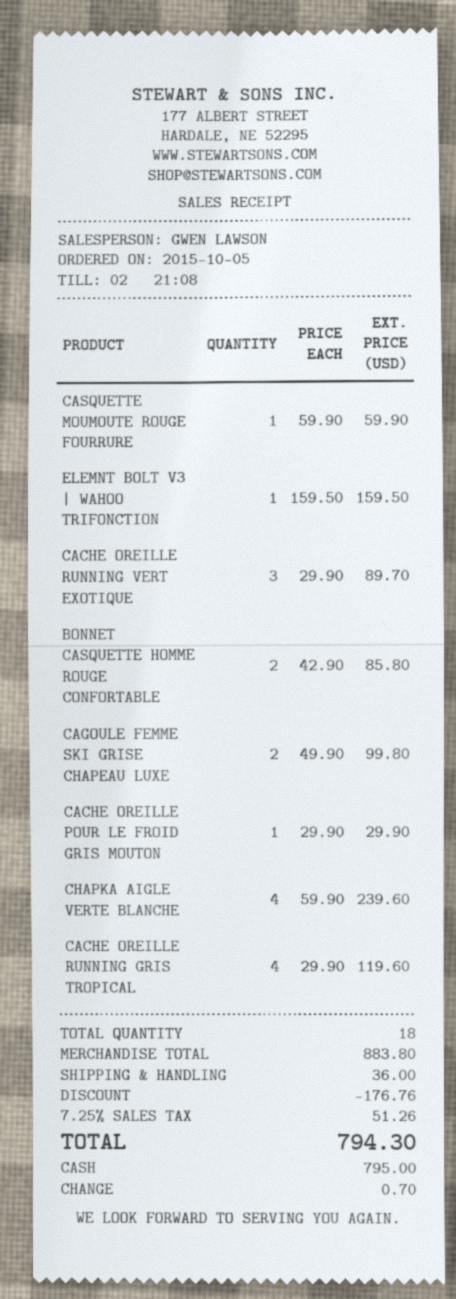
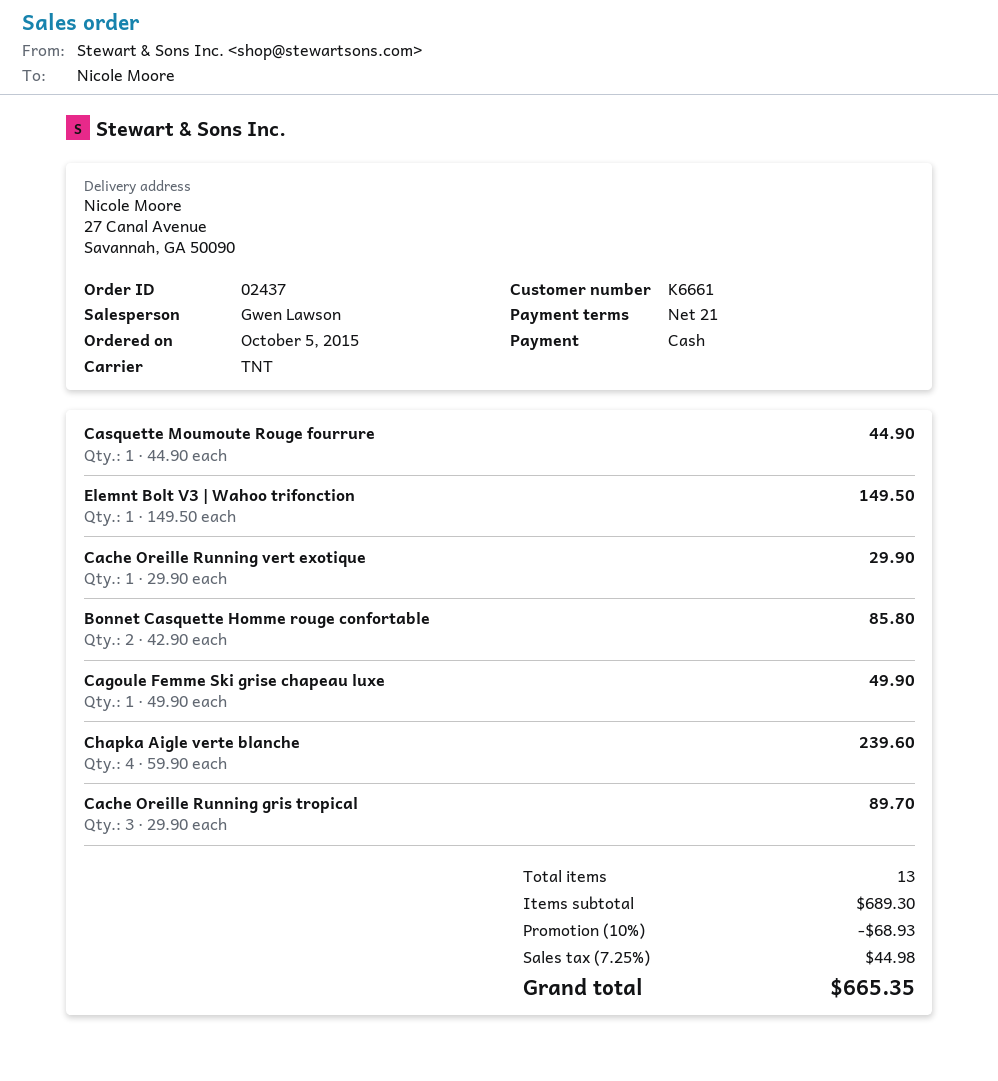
CASQUETTE MOUMOUTE ROUGE FOURRURE: 1 x 59.90 = 59.90 -> 1 x 44.90 = 44.90
ELEMNT BOLT V3 | WAHOO TRIFONCTION: 1 x 159.50 = 159.50 -> 1 x 149.50 = 149.50
CACHE OREILLE RUNNING VERT EXOTIQUE: 3 x 29.90 = 89.70 -> 1 x 29.90 = 29.90
CAGOULE FEMME SKI GRISE CHAPEAU LUXE: 2 x 49.90 = 99.80 -> 1 x 49.90 = 49.90
CACHE OREILLE POUR LE FROID GRIS MOUTON: 1 x 29.90 = 29.90 -> none
CACHE OREILLE RUNNING GRIS TROPICAL: 4 x 29.90 = 119.60 -> 3 x 29.90 = 89.70
total quantity: 18 -> 13
subtotal: 883.80 -> 689.30
discount: 176.76 -> 68.93
shipping: 36.00 -> none
tax: 7.25% = 51.26 -> 7.25% = 44.98
total: 794.30 -> 665.35

